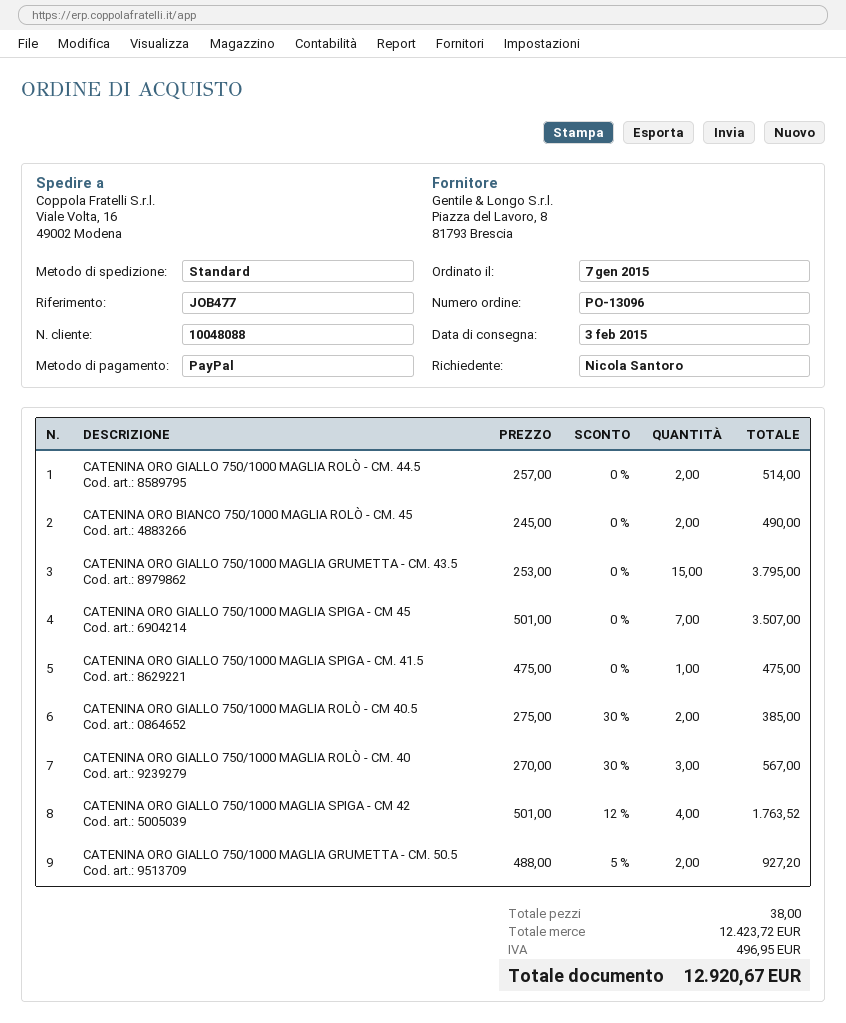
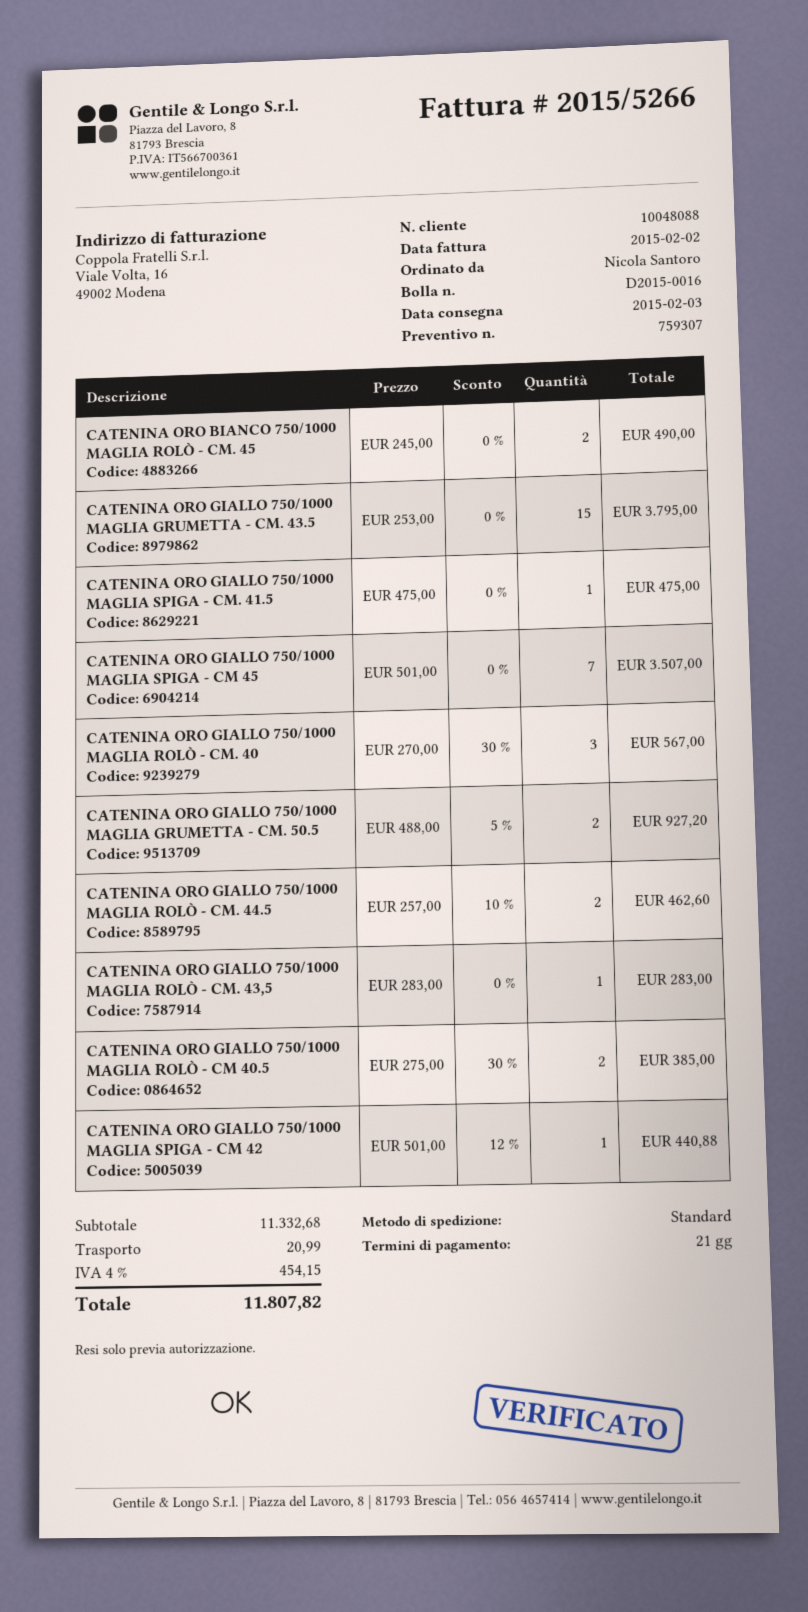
CATENINA ORO GIALLO 750/1000 MAGLIA ROLÒ - CM. 44.5: 2 x 257.00 = 514.00 -> 2 x 257.00 - 10% = 462.60
CATENINA ORO GIALLO 750/1000 MAGLIA SPIGA - CM 42: 4 x 501.00 - 12% = 1763.52 -> 1 x 501.00 - 12% = 440.88
CATENINA ORO GIALLO 750/1000 MAGLIA ROLÒ - CM. 43,5: none -> 1 x 283.00 = 283.00
subtotal: 12423.72 -> 11332.68
shipping: none -> 20.99
tax: 496.95 -> 454.15
total: 12920.67 -> 11807.82

